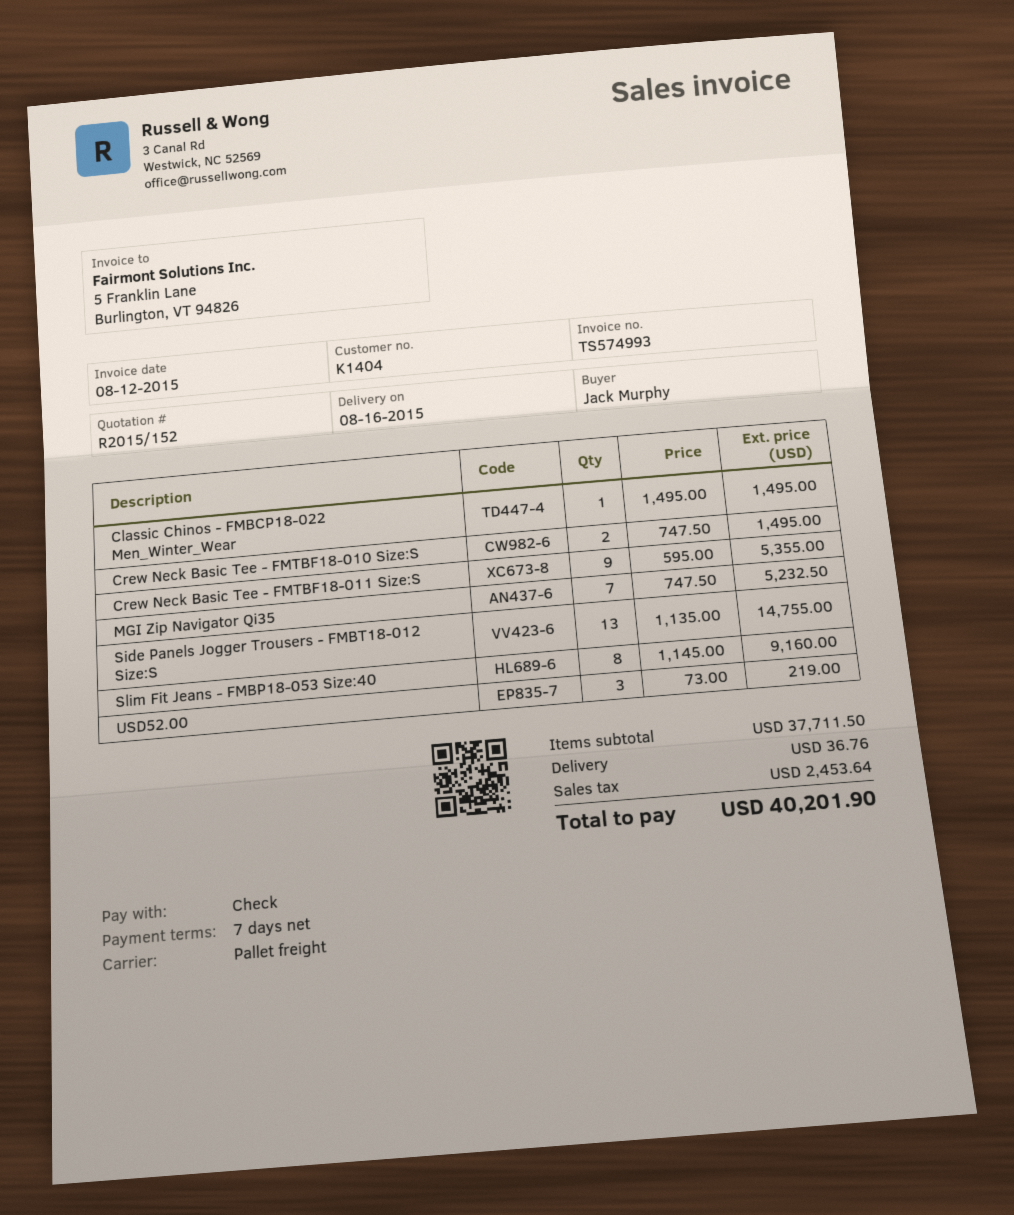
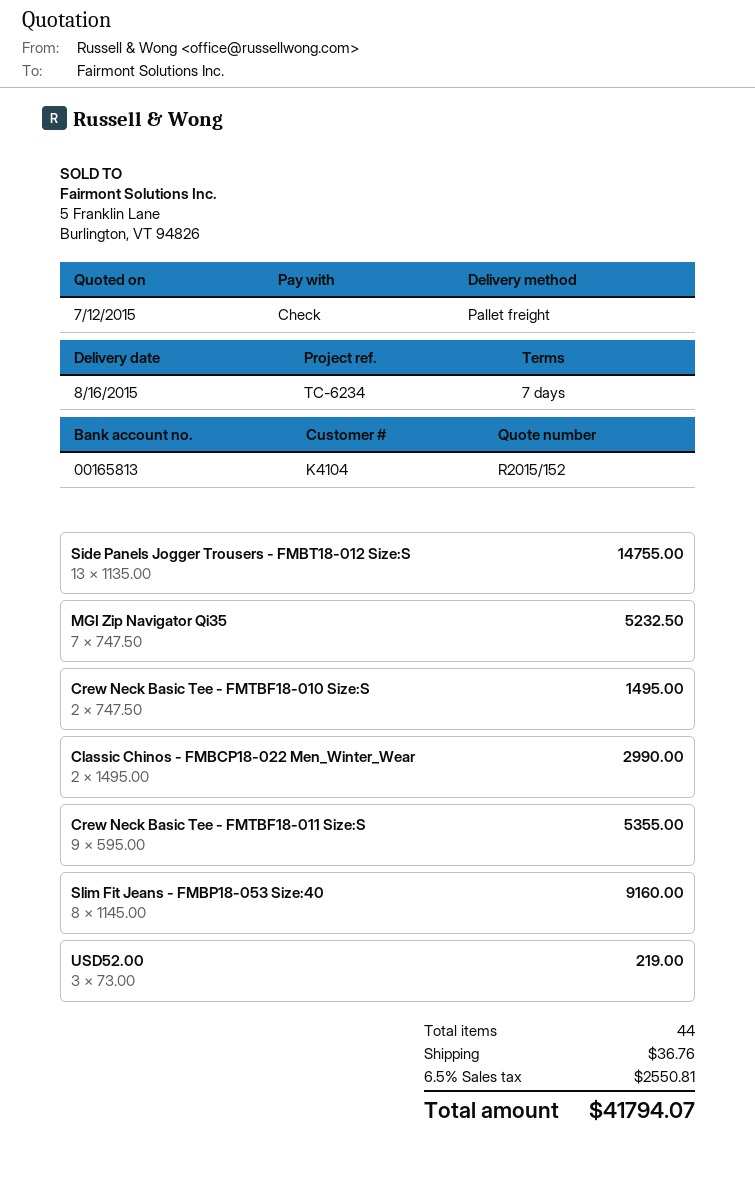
customer number: K1404 -> K4104
Classic Chinos - FMBCP18-022 Men_Winter_Wear: 1 x 1495.00 = 1495.00 -> 2 x 1495.00 = 2990.00
tax: 2453.64 -> 2550.81
total: 40201.90 -> 41794.07

